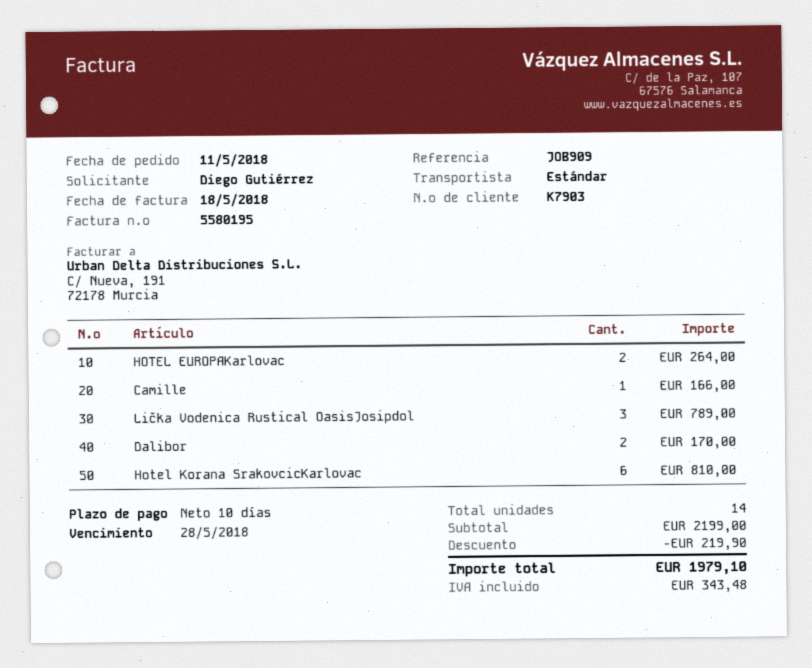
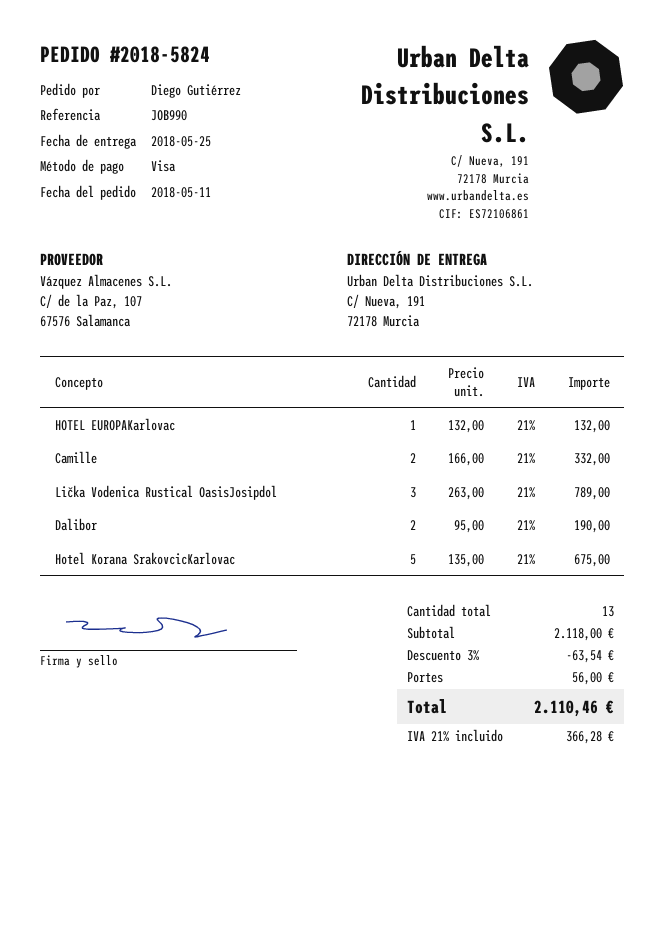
reference: JOB909 -> JOB990
HOTEL EUROPAKarlovac: 2 for 264.00 -> 1 for 132.00
Camille: 1 for 166.00 -> 2 for 332.00
Dalibor: 2 for 170.00 -> 2 for 190.00
Hotel Korana SrakovcicKarlovac: 6 for 810.00 -> 5 for 675.00
total quantity: 14 -> 13
subtotal: 2199.00 -> 2118.00
discount: 219.90 -> 63.54
shipping: none -> 56.00
tax: 343.48 -> 366.28
total: 1979.10 -> 2110.46

